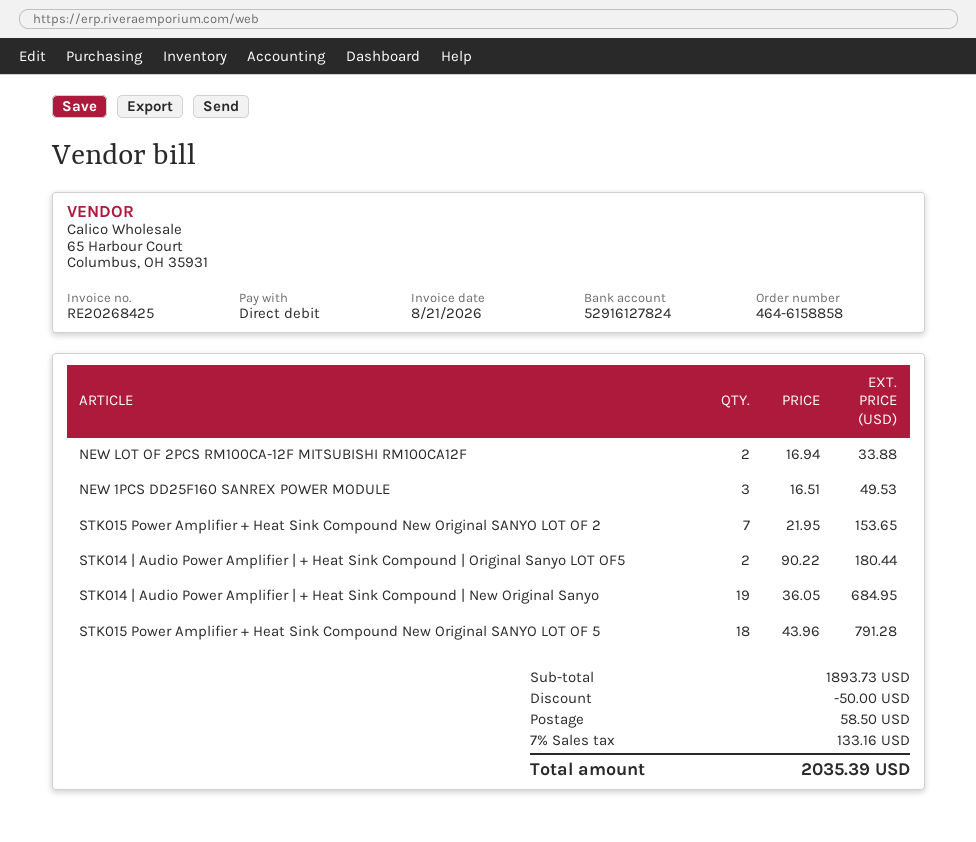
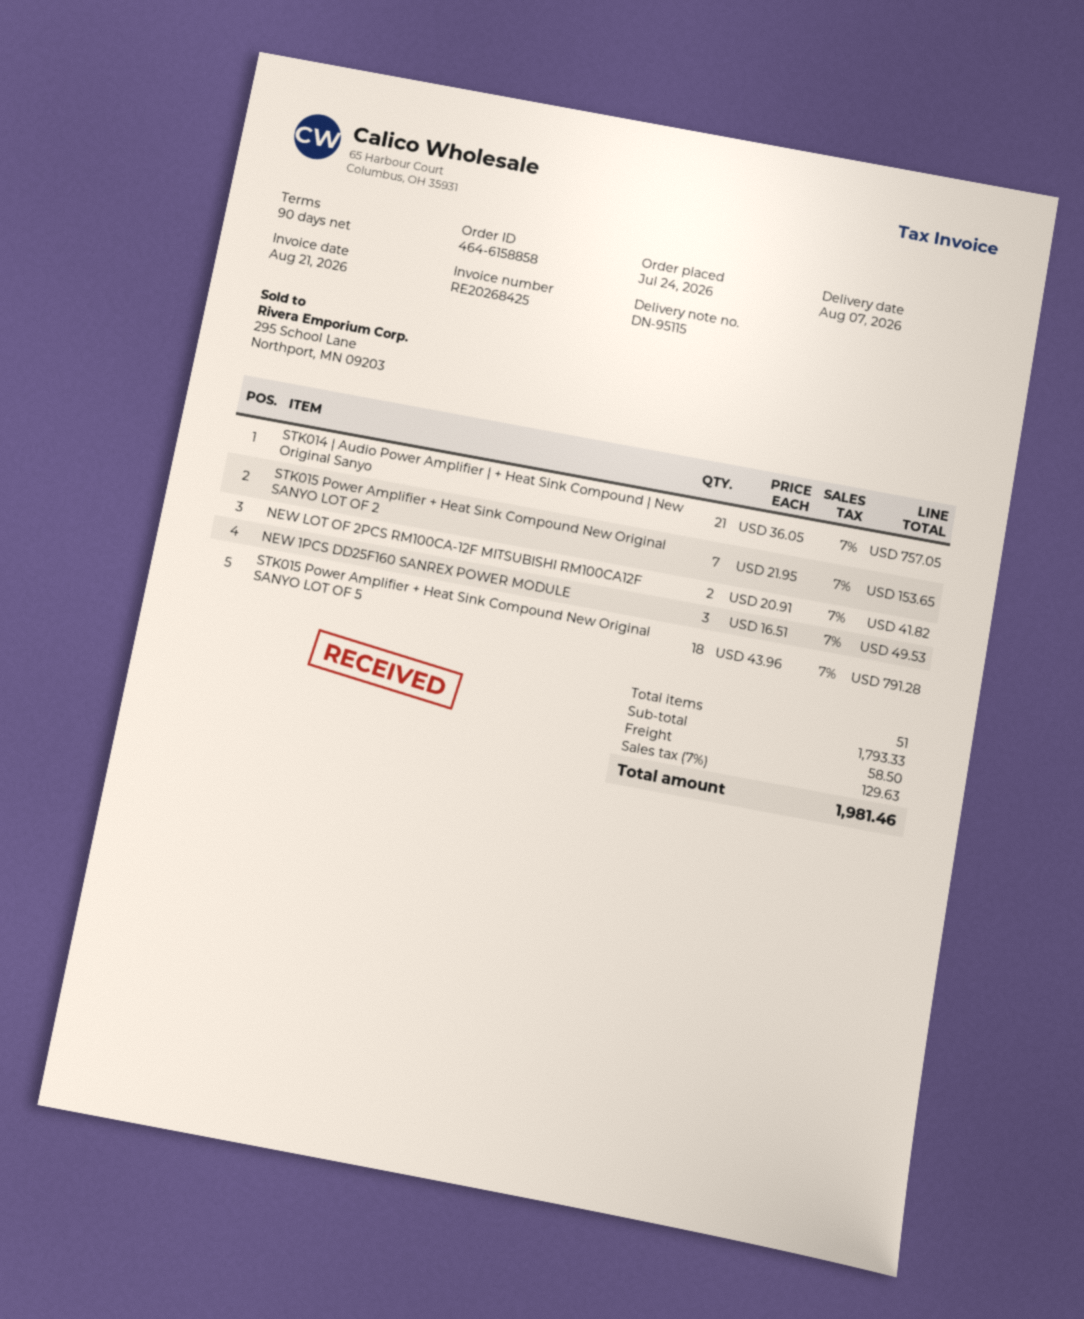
NEW LOT OF 2PCS RM100CA-12F MITSUBISHI RM100CA12F: 2 x 16.94 = 33.88 -> 2 x 20.91 = 41.82
STK014 | Audio Power Amplifier | + Heat Sink Compound | Original Sanyo LOT OF5: 2 x 90.22 = 180.44 -> none
STK014 | Audio Power Amplifier | + Heat Sink Compound | New Original Sanyo: 19 x 36.05 = 684.95 -> 21 x 36.05 = 757.05
subtotal: 1893.73 -> 1793.33
discount: 50.00 -> none
tax: 7% = 133.16 -> 7% = 129.63
total: 2035.39 -> 1981.46

